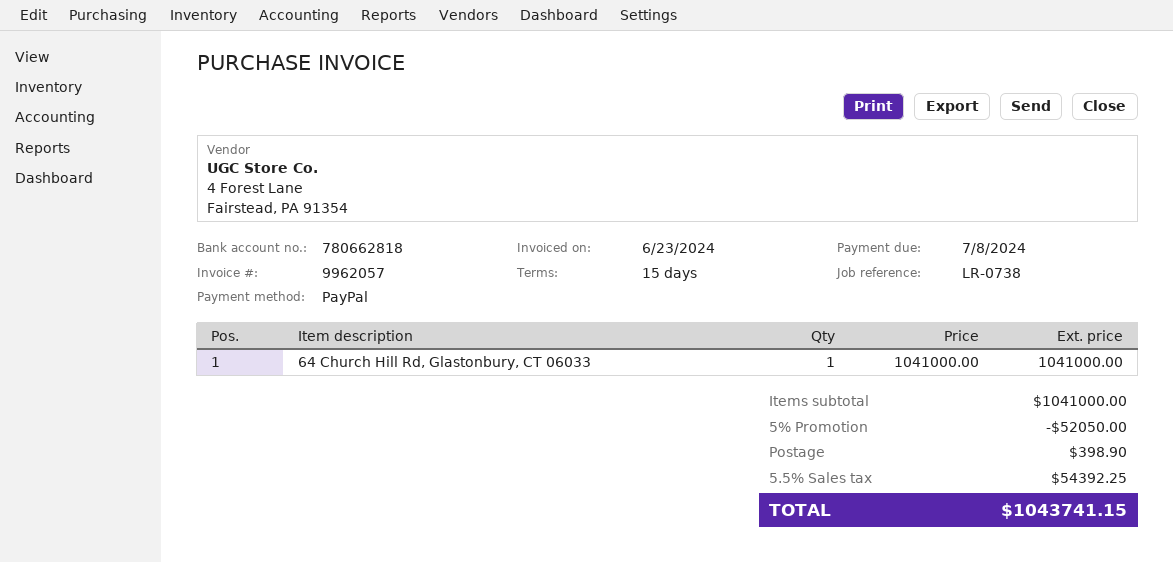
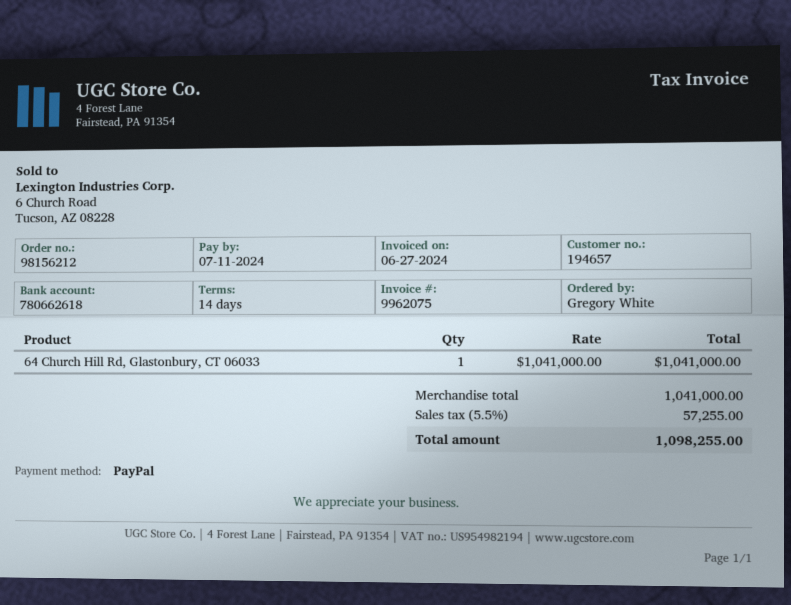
invoice number: 9962057 -> 9962075
invoice date: 2024-06-23 -> 2024-06-27
payment terms: 15 days -> 14 days
due date: 2024-07-08 -> 2024-07-11
bank account: 780662818 -> 780662618
discount: 5% = 52050.00 -> none
shipping: 398.90 -> none
tax: 5.5% = 54392.25 -> 5.5% = 57255.00
total: 1043741.15 -> 1098255.00

